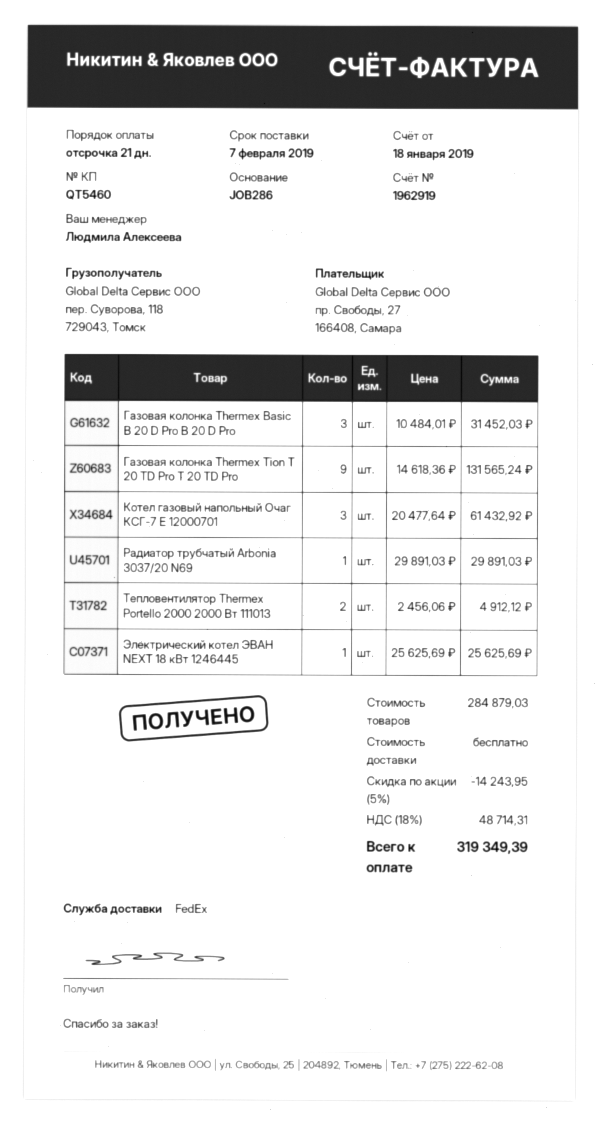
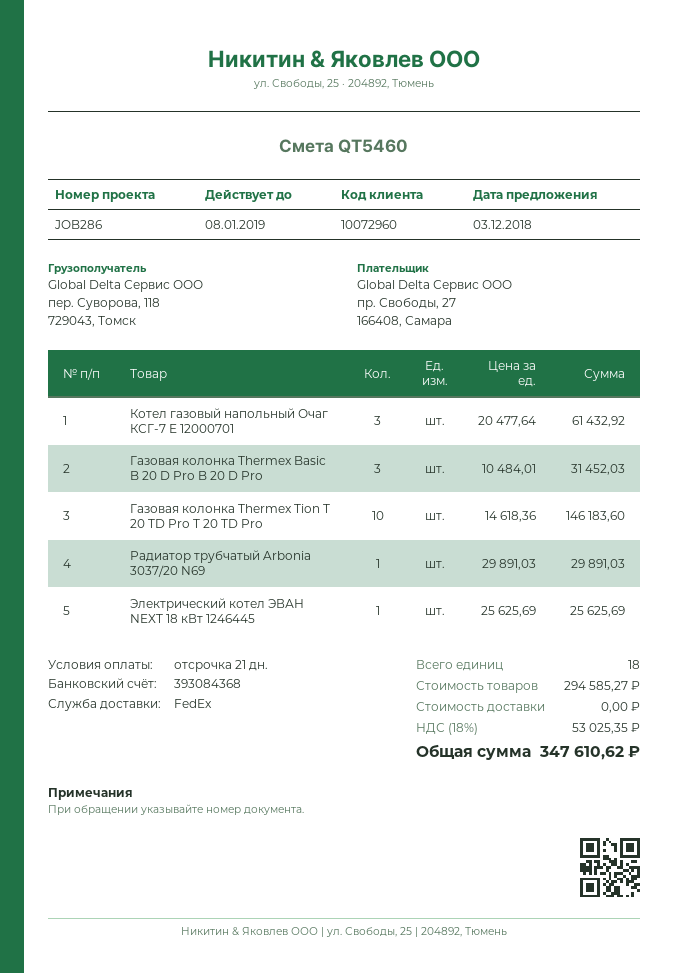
Газовая колонка Thermex Tion T 20 TD Pro T 20 TD Pro: 9 x 14618.36 = 131565.24 -> 10 x 14618.36 = 146183.60
Тепловентилятор Thermex Portello 2000 2000 Вт 111013: 2 x 2456.06 = 4912.12 -> none
subtotal: 284879.03 -> 294585.27
discount: 5% = 14243.95 -> none
tax: 18% = 48714.31 -> 18% = 53025.35
total: 319349.39 -> 347610.62

